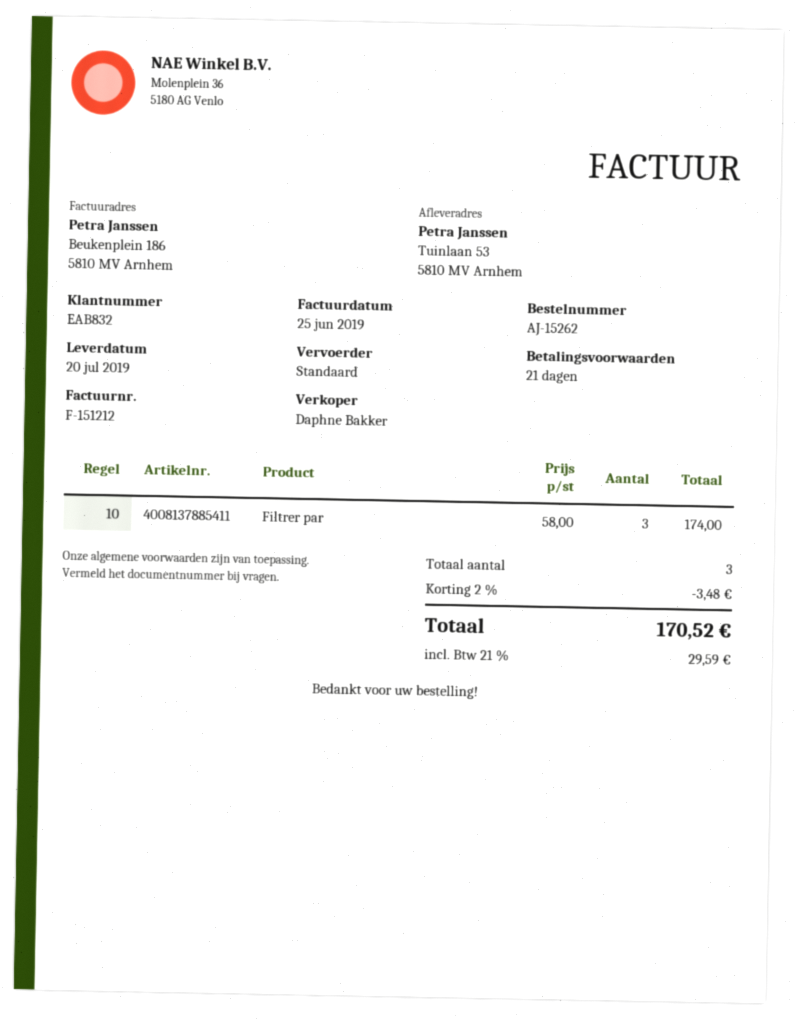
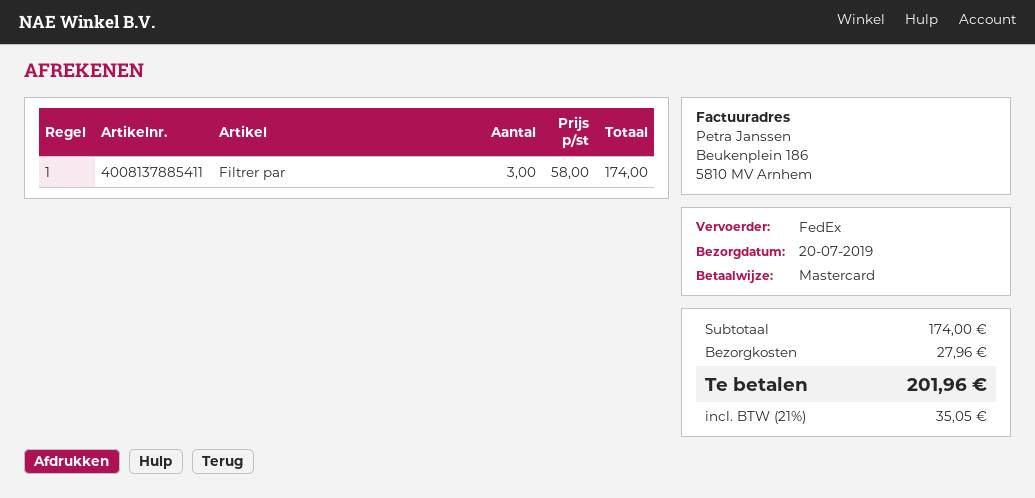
shipping method: standard -> FedEx
discount: 2% = 3.48 -> none
shipping: none -> 27.96
tax: 21% = 29.59 -> 21% = 35.05
total: 170.52 -> 201.96

